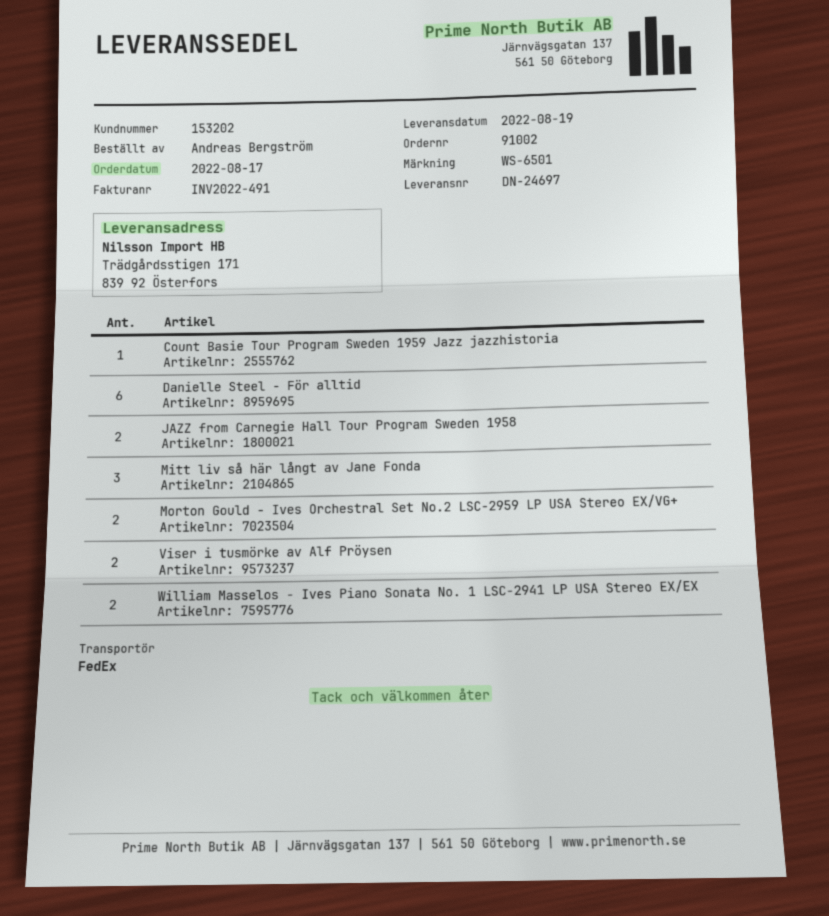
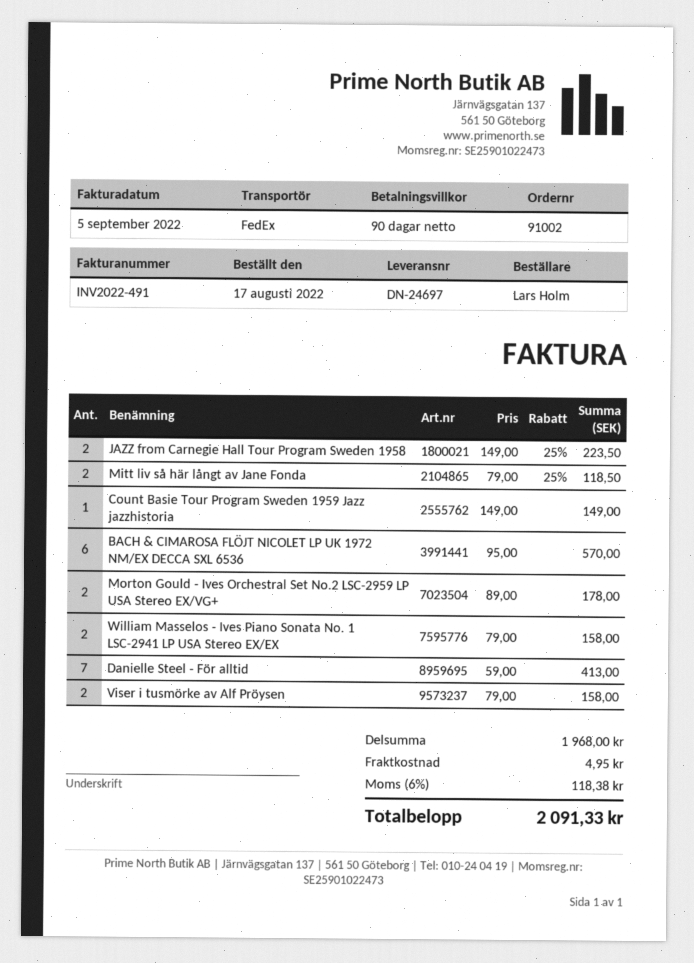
ordered by: Andreas Bergström -> Lars Holm
Danielle Steel - För alltid: 6 -> 7
Mitt liv så här långt av Jane Fonda: 3 -> 2
BACH & CIMAROSA FLÖJT NICOLET LP UK 1972 NM/EX DECCA SXL 6536: none -> 6

